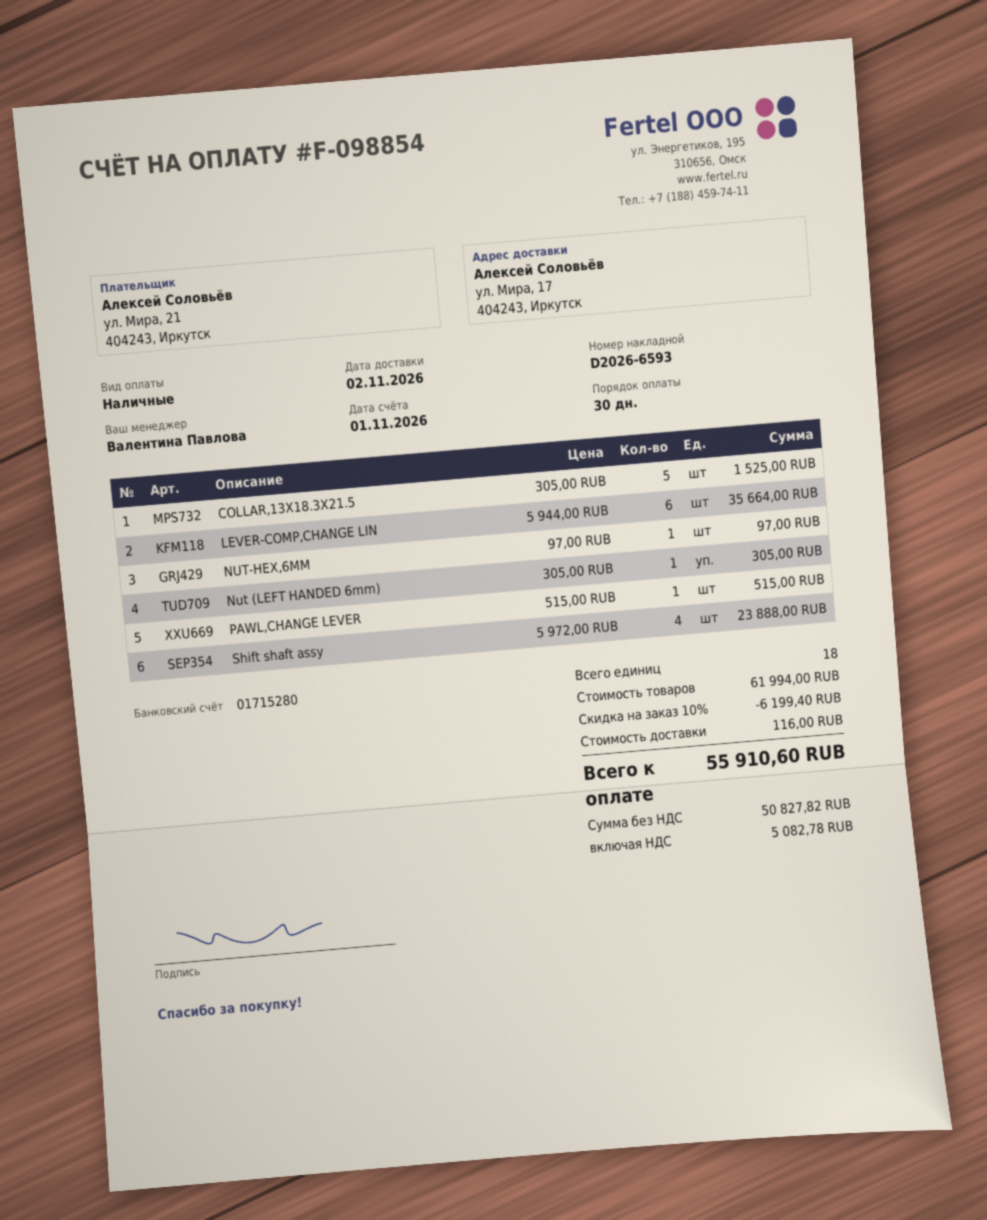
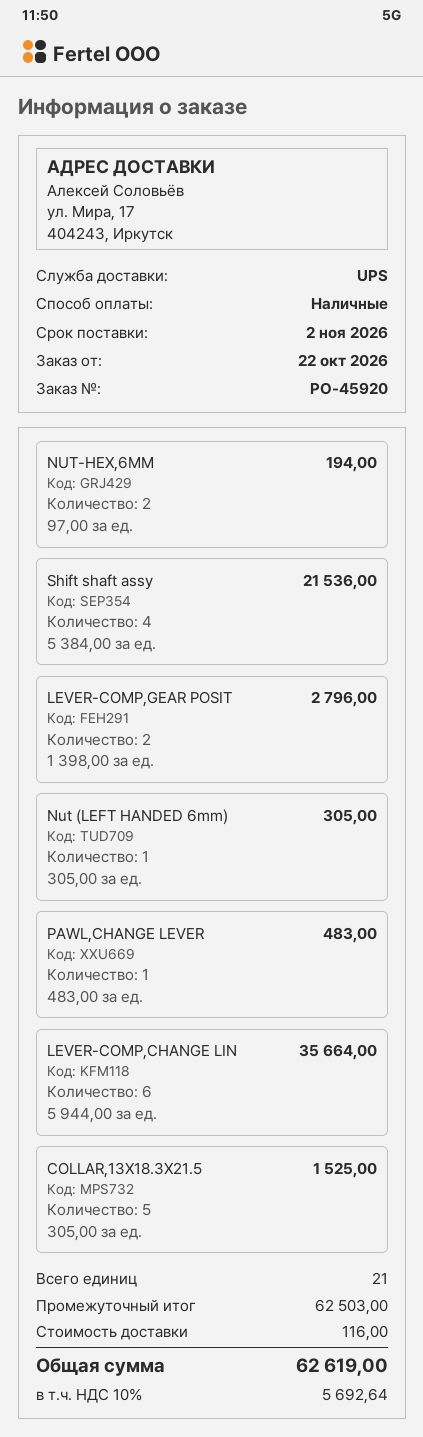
NUT-HEX,6MM: 1 x 97.00 = 97.00 -> 2 x 97.00 = 194.00
PAWL,CHANGE LEVER: 1 x 515.00 = 515.00 -> 1 x 483.00 = 483.00
Shift shaft assy: 4 x 5972.00 = 23888.00 -> 4 x 5384.00 = 21536.00
LEVER-COMP,GEAR POSIT: none -> 2 x 1398.00 = 2796.00
total quantity: 18 -> 21
subtotal: 61994.00 -> 62503.00
discount: 10% = 6199.40 -> none
tax: 5082.78 -> 5692.64
total: 55910.60 -> 62619.00

